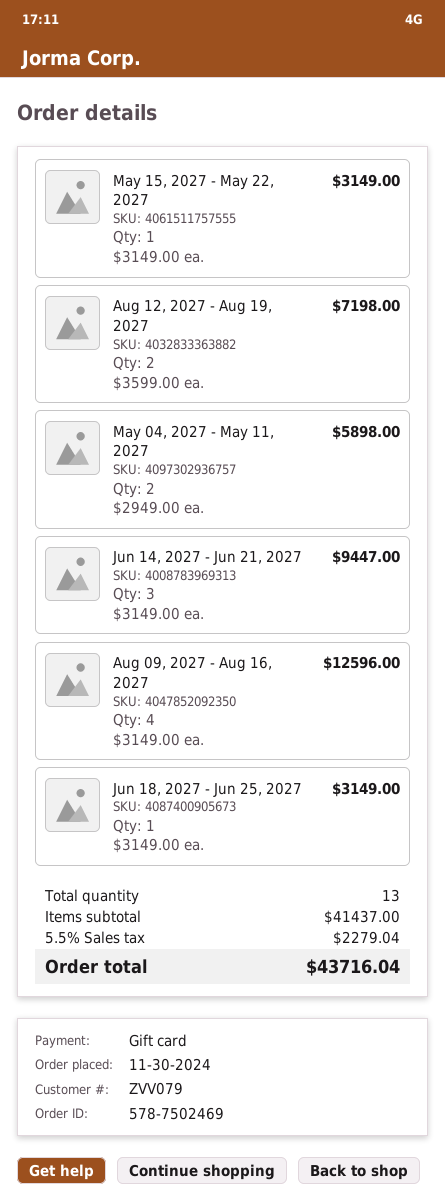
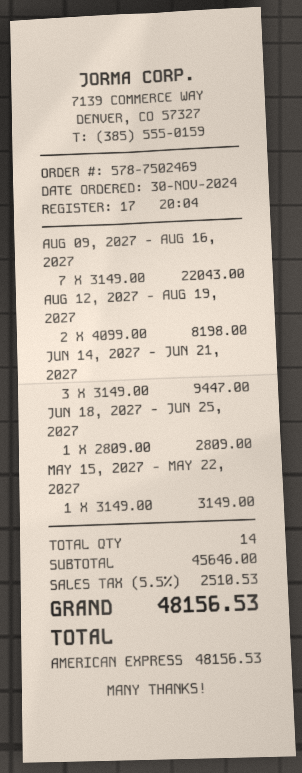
payment method: gift card -> American Express
Aug 12, 2027 - Aug 19, 2027: 2 x 3599.00 = 7198.00 -> 2 x 4099.00 = 8198.00
May 04, 2027 - May 11, 2027: 2 x 2949.00 = 5898.00 -> none
Aug 09, 2027 - Aug 16, 2027: 4 x 3149.00 = 12596.00 -> 7 x 3149.00 = 22043.00
Jun 18, 2027 - Jun 25, 2027: 1 x 3149.00 = 3149.00 -> 1 x 2809.00 = 2809.00
total quantity: 13 -> 14
subtotal: 41437.00 -> 45646.00
tax: 5.5% = 2279.04 -> 5.5% = 2510.53
total: 43716.04 -> 48156.53

